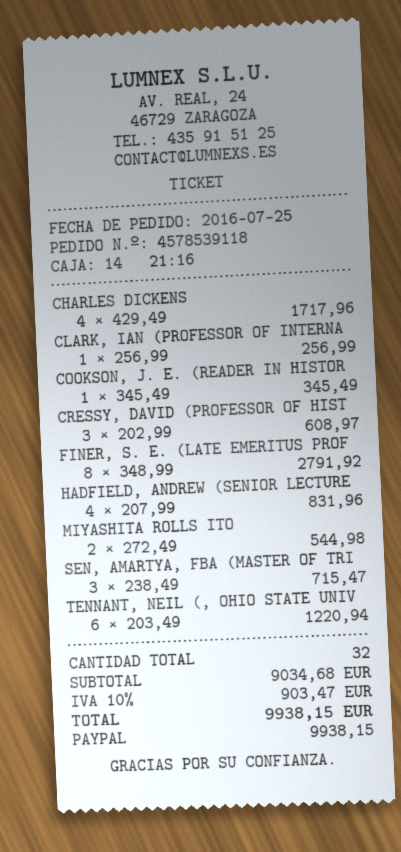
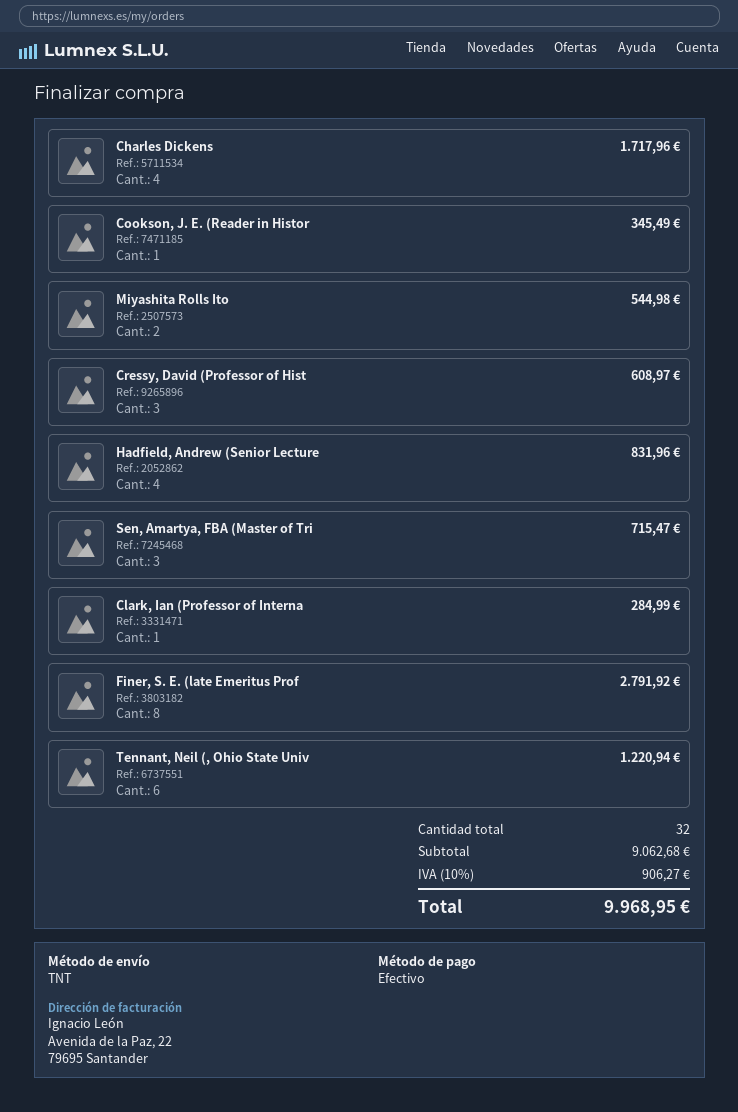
payment method: PayPal -> cash
CLARK, IAN (PROFESSOR OF INTERNA: 1 for 256.99 -> 1 for 284.99
subtotal: 9034.68 -> 9062.68
tax: 10% = 903.47 -> 10% = 906.27
total: 9938.15 -> 9968.95

